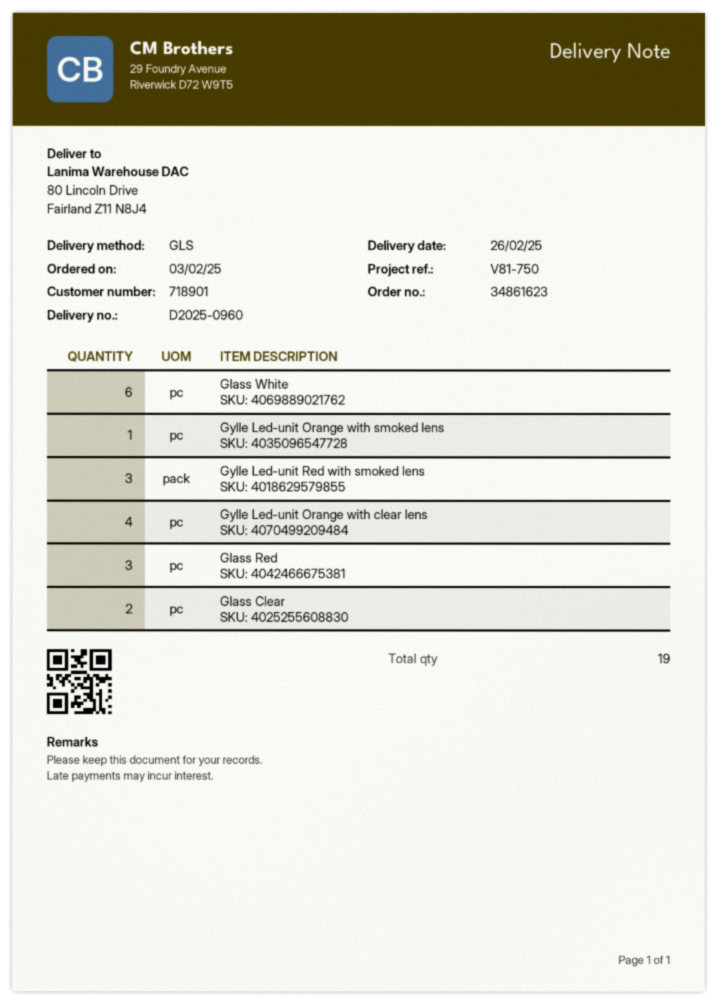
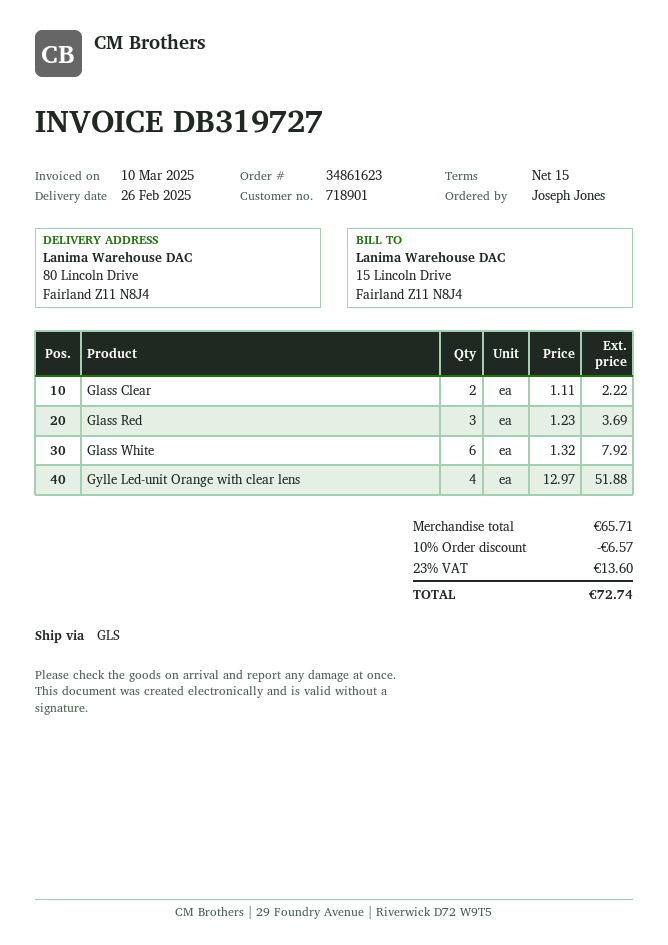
Gylle Led-unit Orange with smoked lens: 1 -> none
Gylle Led-unit Red with smoked lens: 3 -> none

